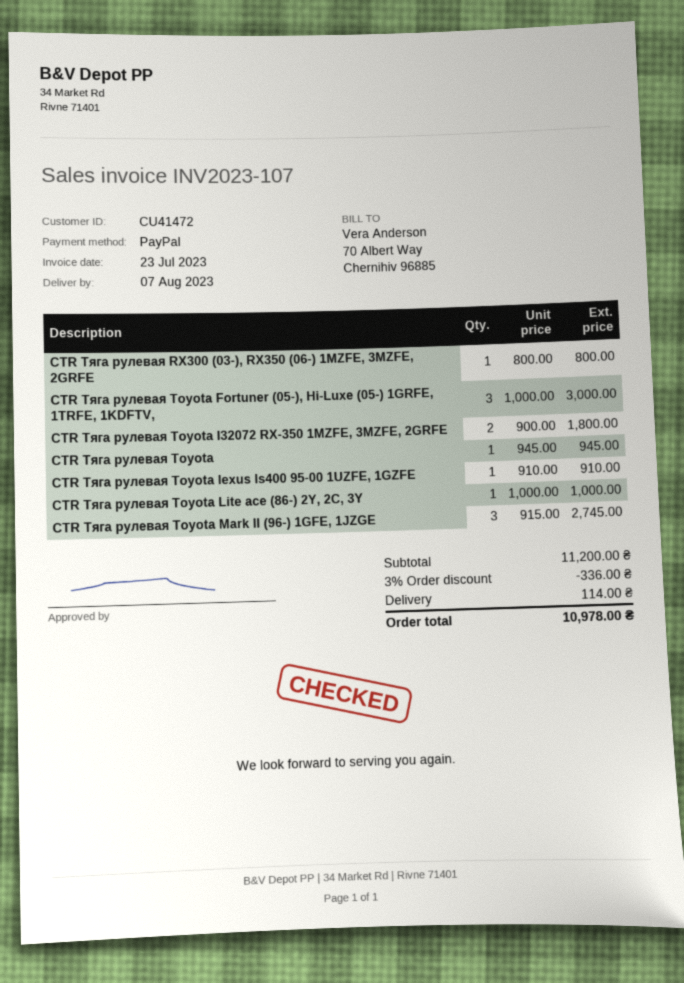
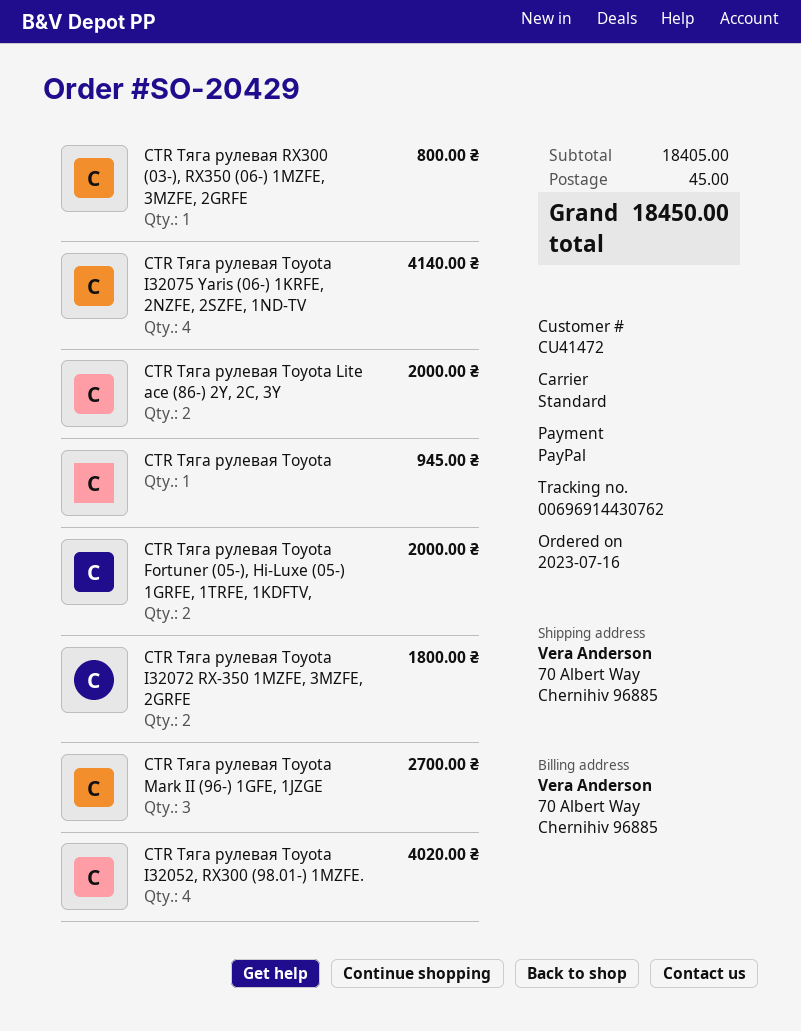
CTR Тяга рулевая Toyota Fortuner (05-), Hi-Luxe (05-) 1GRFE, 1TRFE, 1KDFTV,: 3 for 3000.00 -> 2 for 2000.00
CTR Тяга рулевая Toyota lexus ls400 95-00 1UZFE, 1GZFE: 1 for 910.00 -> none
CTR Тяга рулевая Toyota Lite ace (86-) 2Y, 2C, 3Y: 1 for 1000.00 -> 2 for 2000.00
CTR Тяга рулевая Toyota Mark II (96-) 1GFE, 1JZGE: 3 for 2745.00 -> 3 for 2700.00
CTR Тяга рулевая Toyota I32075 Yaris (06-) 1KRFE, 2NZFE, 2SZFE, 1ND-TV: none -> 4 for 4140.00
CTR Тяга рулевая Toyota I32052, RX300 (98.01-) 1MZFE.: none -> 4 for 4020.00
subtotal: 11200.00 -> 18405.00
discount: 3% = 336.00 -> none
shipping: 114.00 -> 45.00
total: 10978.00 -> 18450.00

